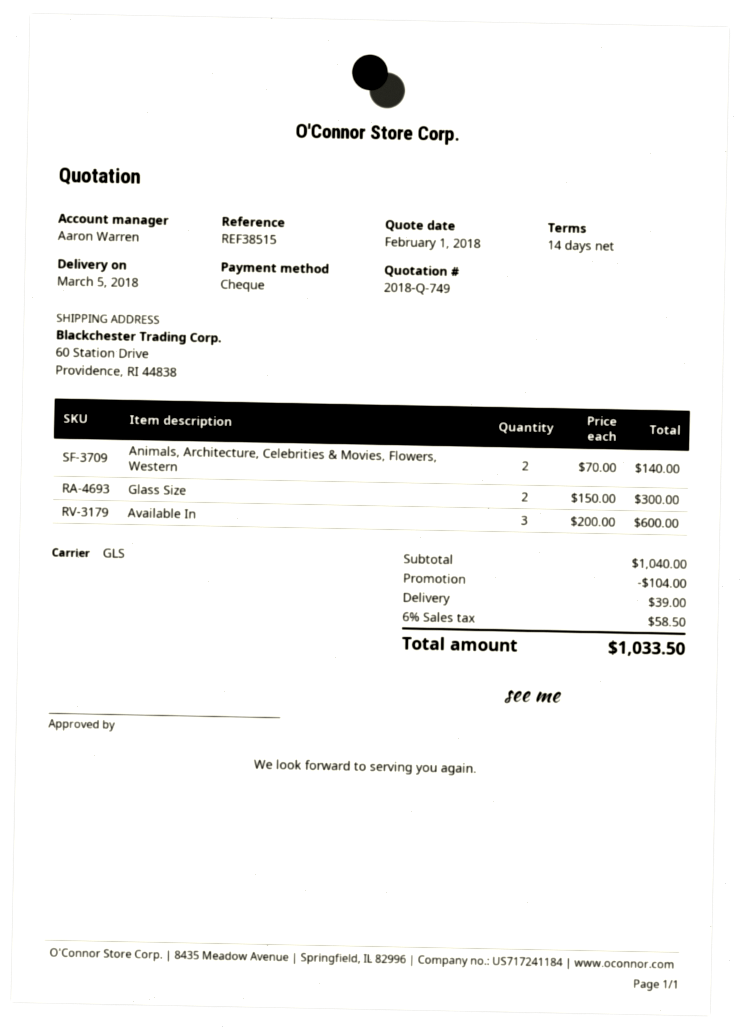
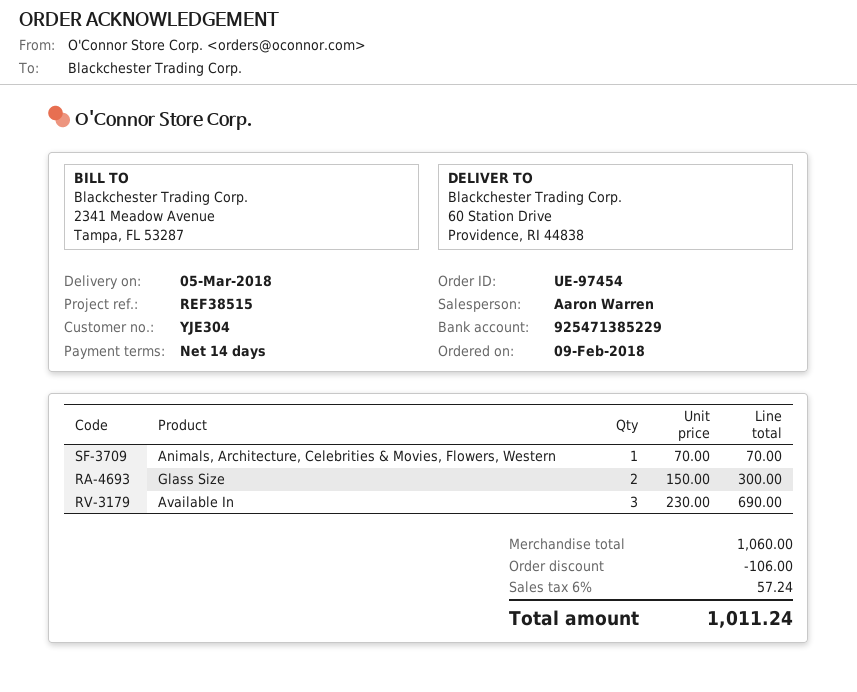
Animals, Architecture, Celebrities & Movies, Flowers, Western: 2 x 70.00 = 140.00 -> 1 x 70.00 = 70.00
Available In: 3 x 200.00 = 600.00 -> 3 x 230.00 = 690.00
subtotal: 1040.00 -> 1060.00
discount: 104.00 -> 106.00
shipping: 39.00 -> none
tax: 6% = 58.50 -> 6% = 57.24
total: 1033.50 -> 1011.24

